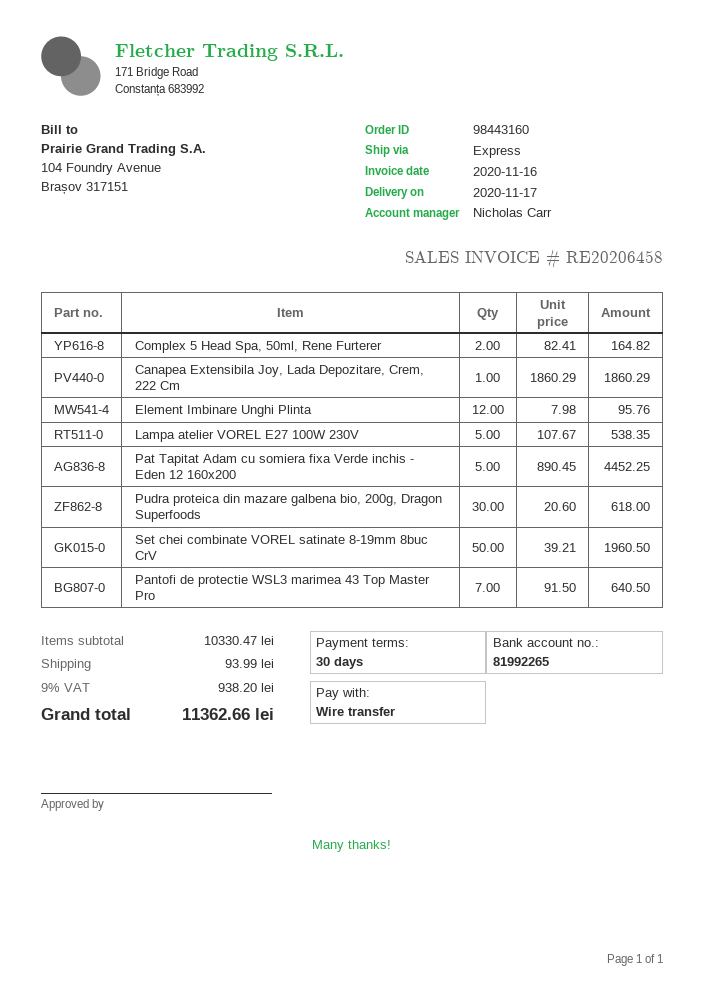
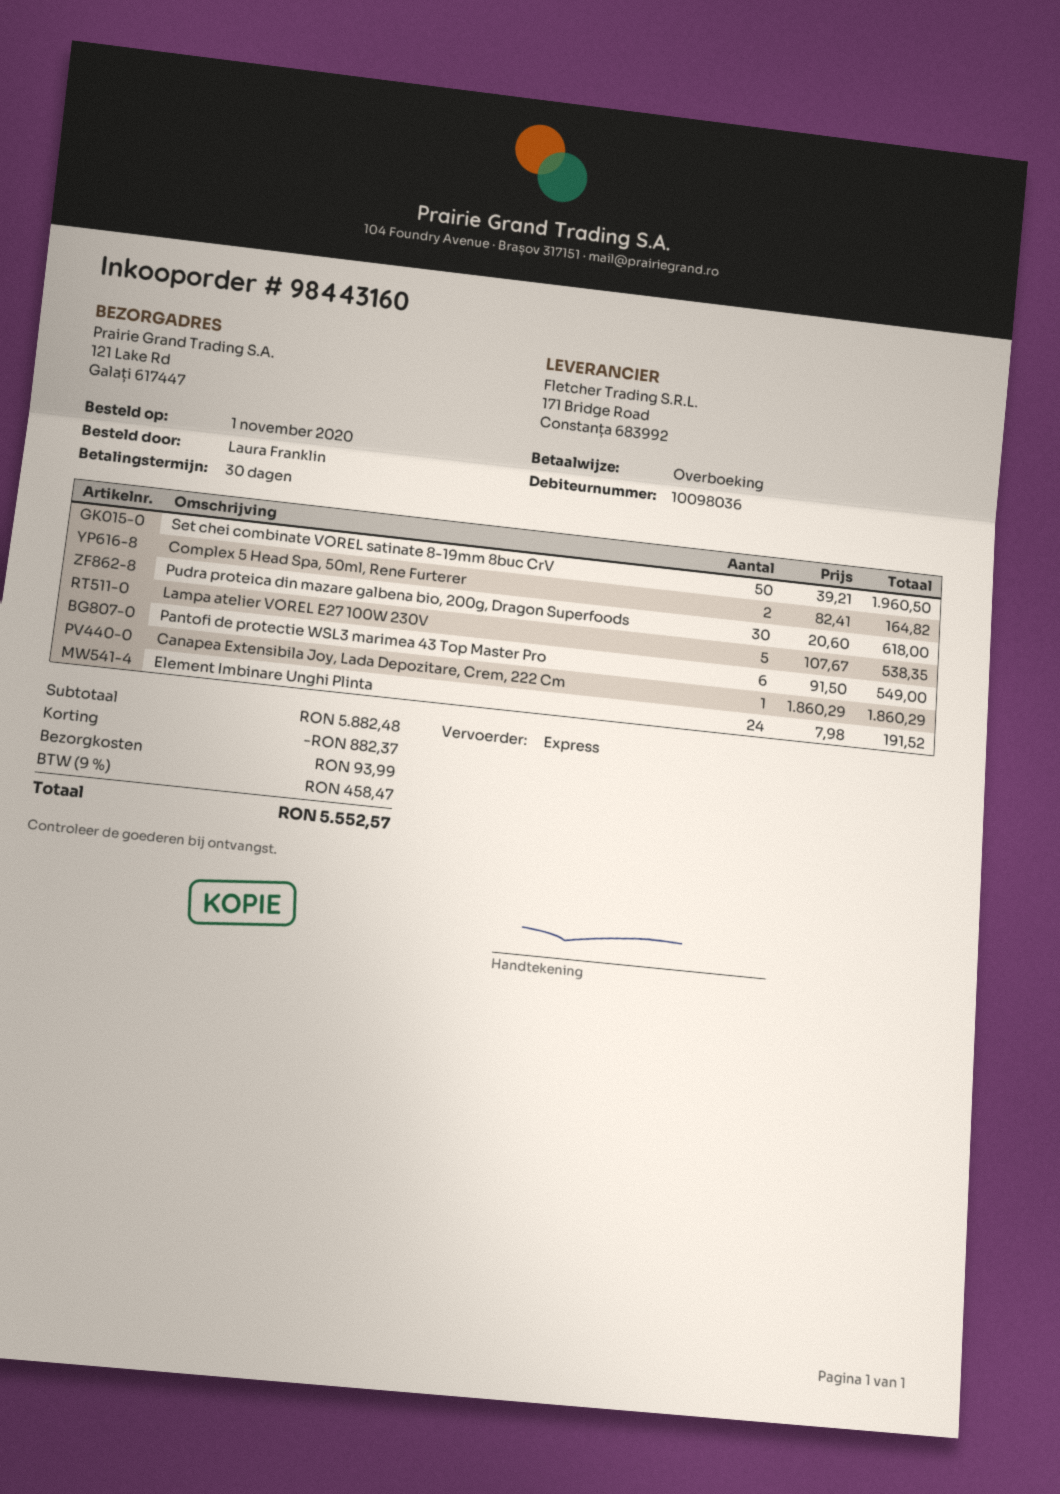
Element Imbinare Unghi Plinta: 12 x 7.98 = 95.76 -> 24 x 7.98 = 191.52
Pat Tapitat Adam cu somiera fixa Verde inchis - Eden 12 160x200: 5 x 890.45 = 4452.25 -> none
Pantofi de protectie WSL3 marimea 43 Top Master Pro: 7 x 91.50 = 640.50 -> 6 x 91.50 = 549.00
subtotal: 10330.47 -> 5882.48
discount: none -> 882.37
tax: 9% = 938.20 -> 9% = 458.47
total: 11362.66 -> 5552.57

